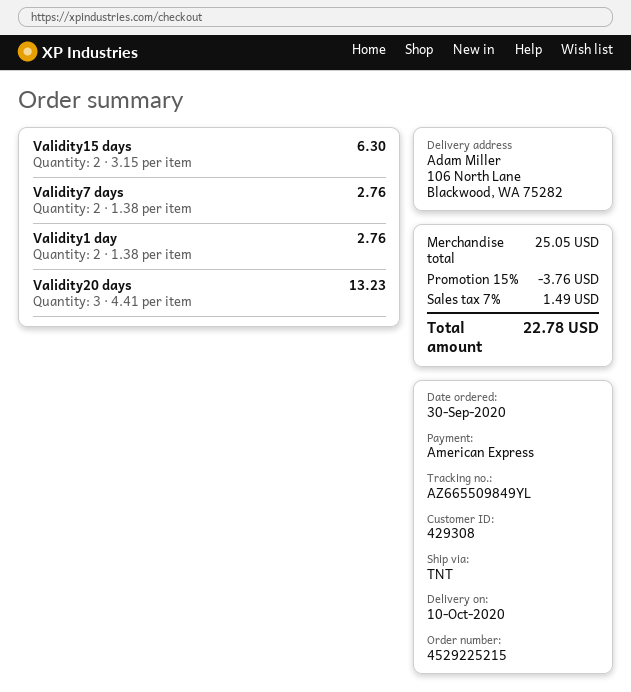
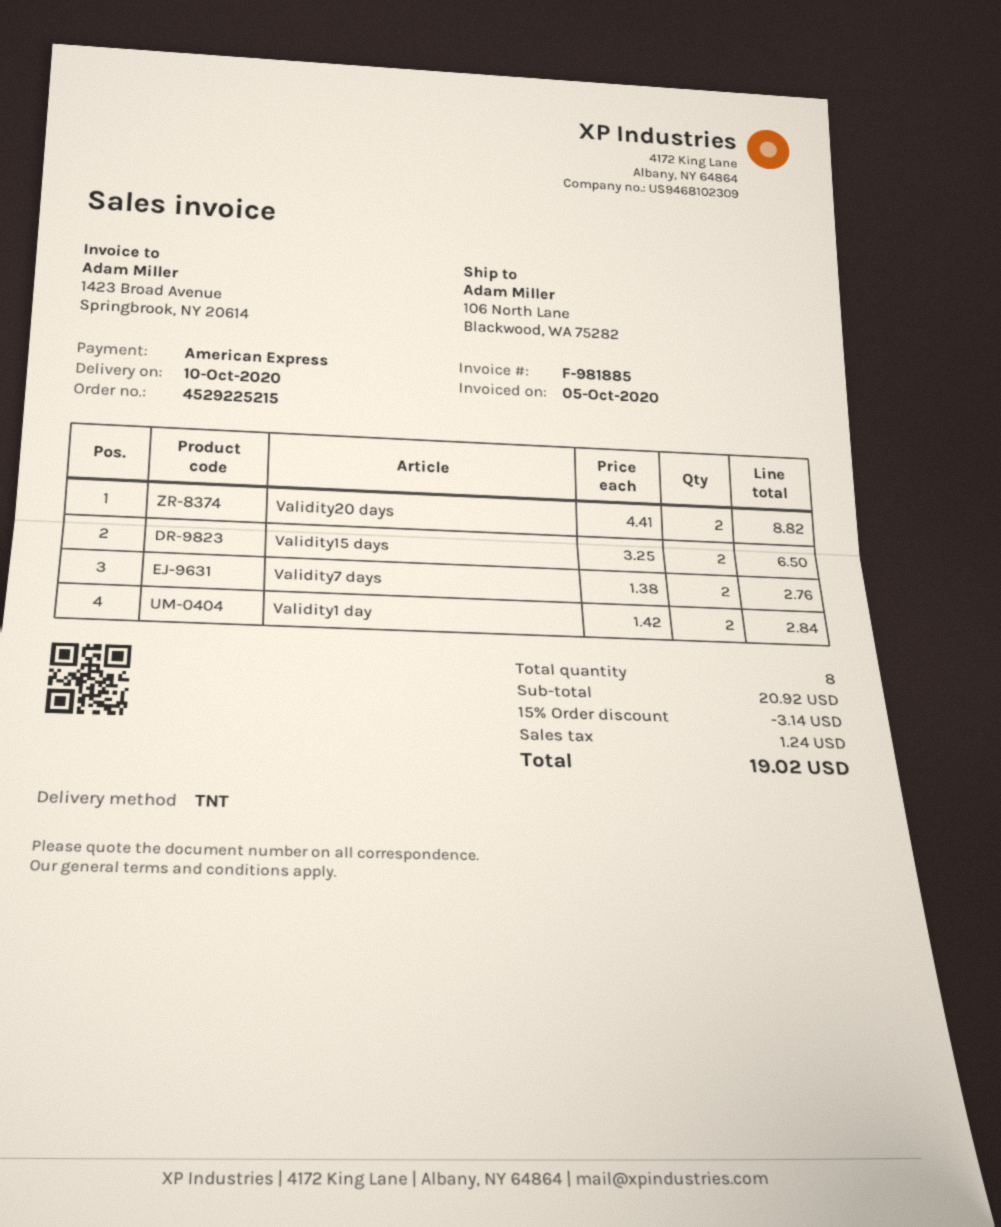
Validity15 days: 2 x 3.15 = 6.30 -> 2 x 3.25 = 6.50
Validity1 day: 2 x 1.38 = 2.76 -> 2 x 1.42 = 2.84
Validity20 days: 3 x 4.41 = 13.23 -> 2 x 4.41 = 8.82
subtotal: 25.05 -> 20.92
discount: 15% = 3.76 -> 15% = 3.14
tax: 1.49 -> 1.24
total: 22.78 -> 19.02

